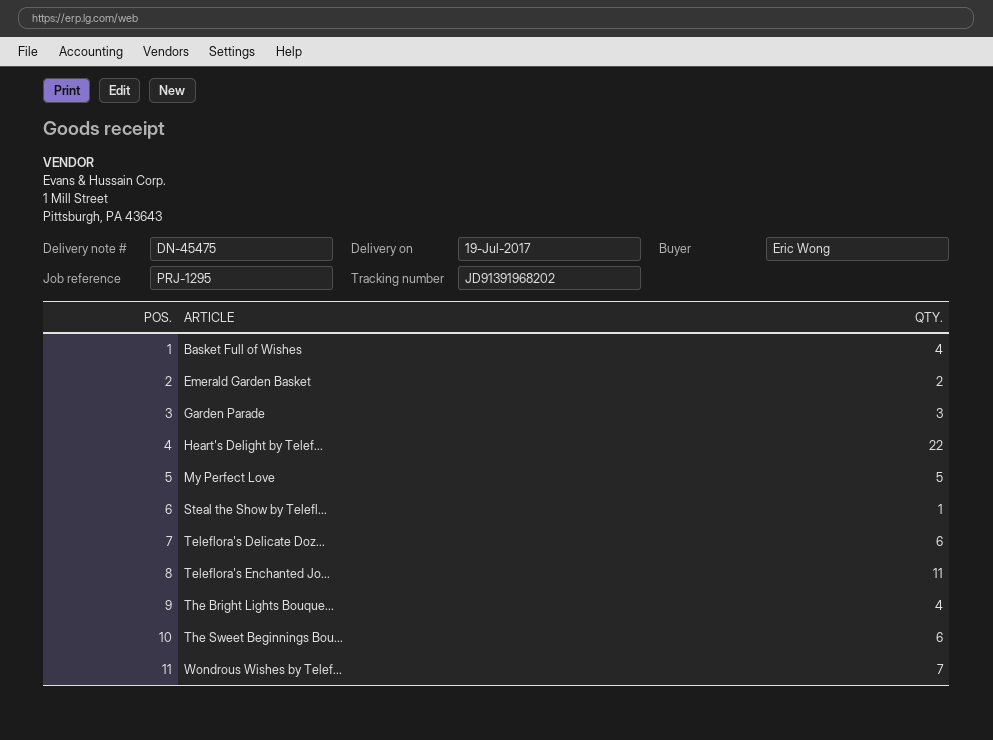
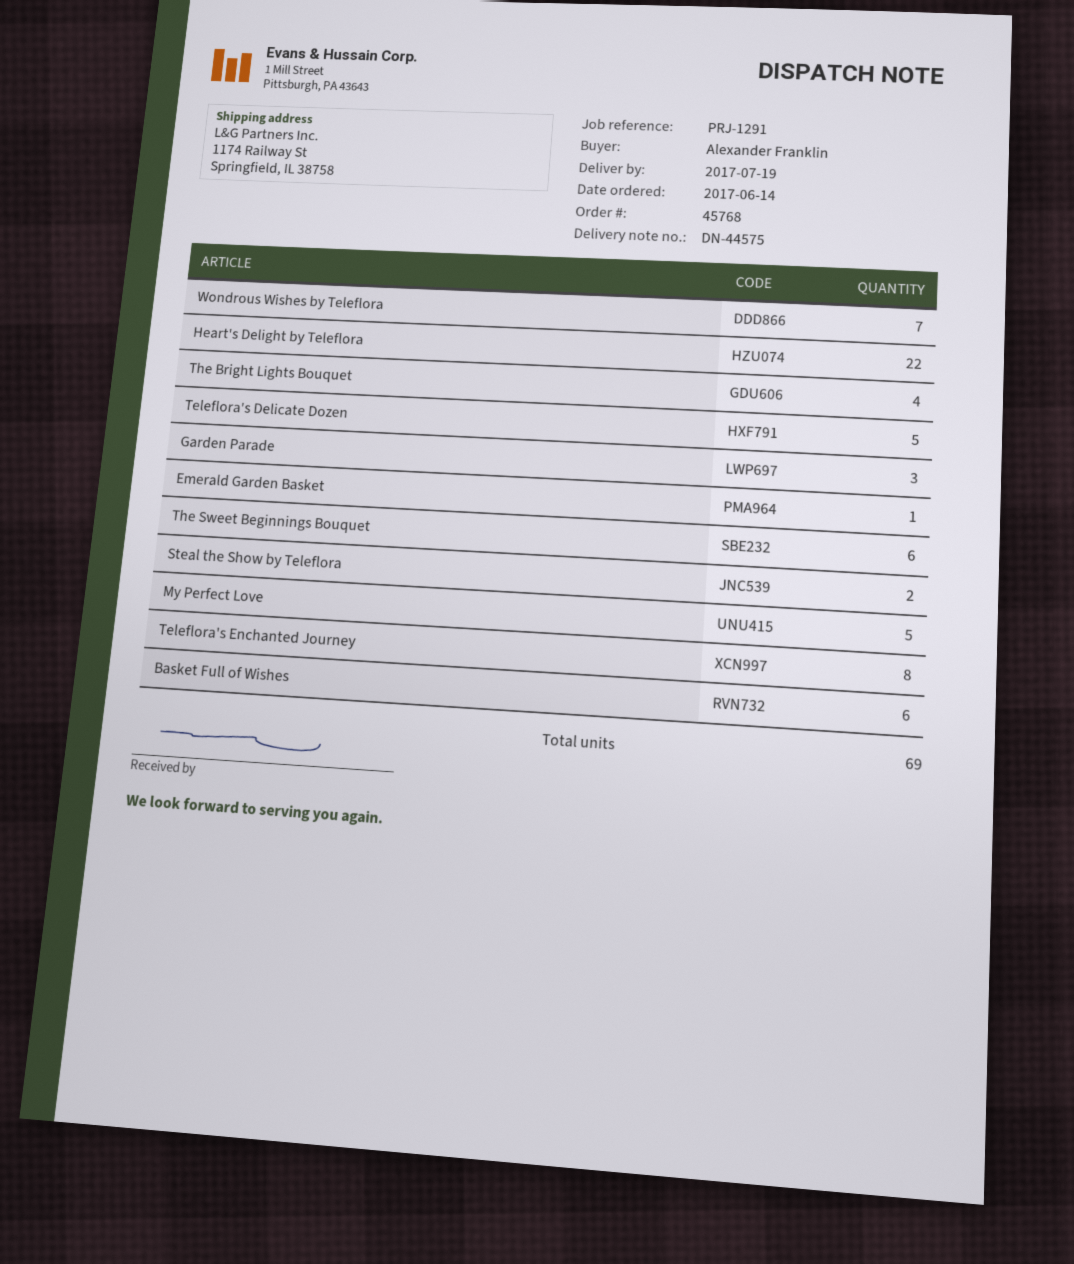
delivery note number: DN-45475 -> DN-44575
reference: PRJ-1295 -> PRJ-1291
ordered by: Eric Wong -> Alexander Franklin
Basket Full of Wishes: 4 -> 6
Emerald Garden Basket: 2 -> 1
Steal the Show by Telefl...: 1 -> 2
Teleflora's Delicate Doz...: 6 -> 5
Teleflora's Enchanted Jo...: 11 -> 8

